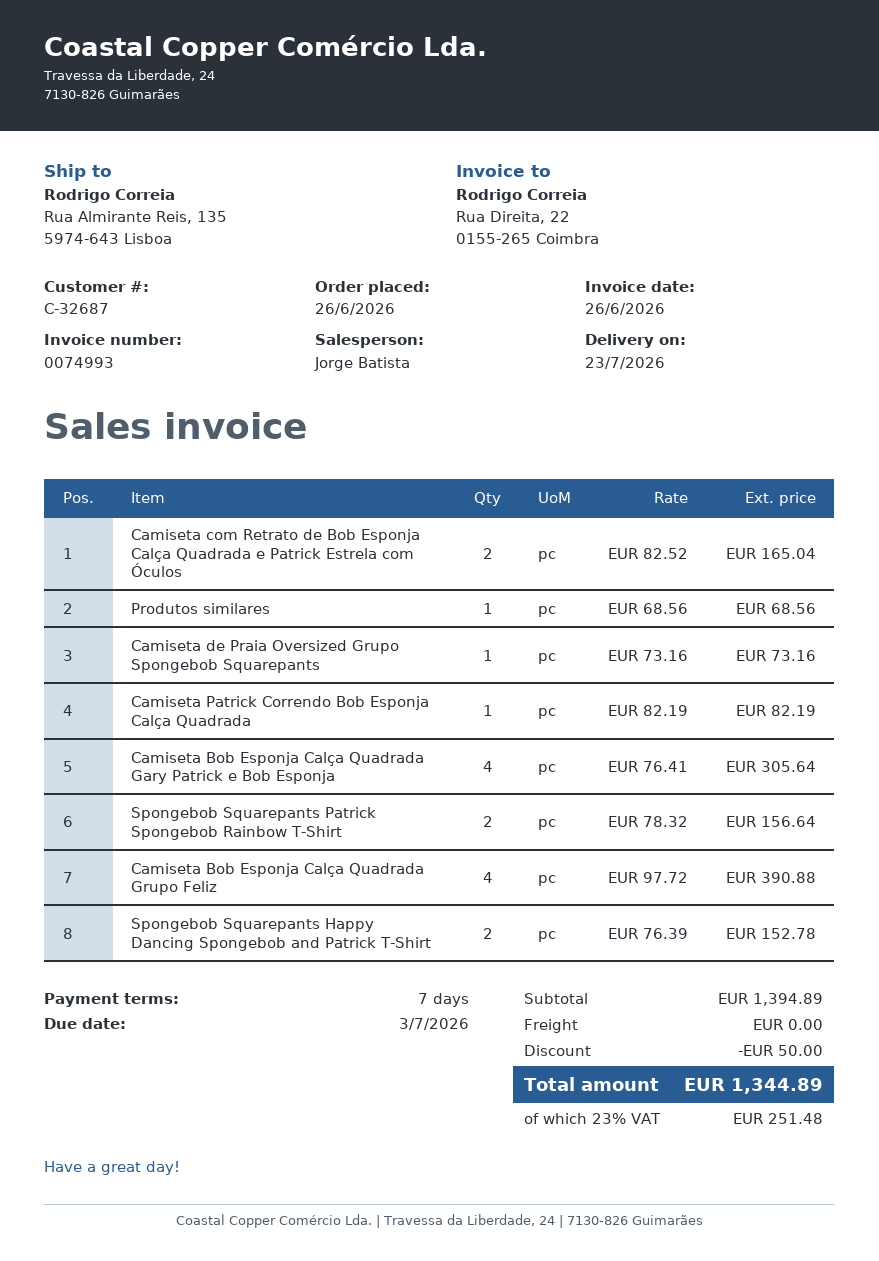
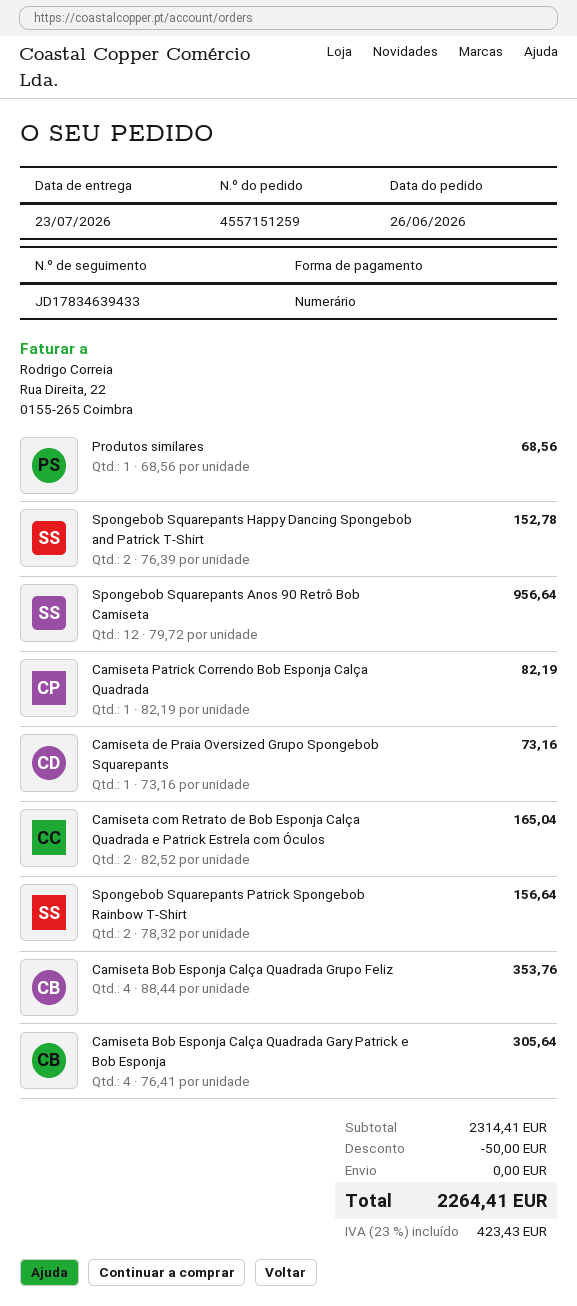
Camiseta Bob Esponja Calça Quadrada Grupo Feliz: 4 x 97.72 = 390.88 -> 4 x 88.44 = 353.76
Spongebob Squarepants Anos 90 Retrô Bob Camiseta: none -> 12 x 79.72 = 956.64
subtotal: 1394.89 -> 2314.41
tax: 23% = 251.48 -> 23% = 423.43
total: 1344.89 -> 2264.41

